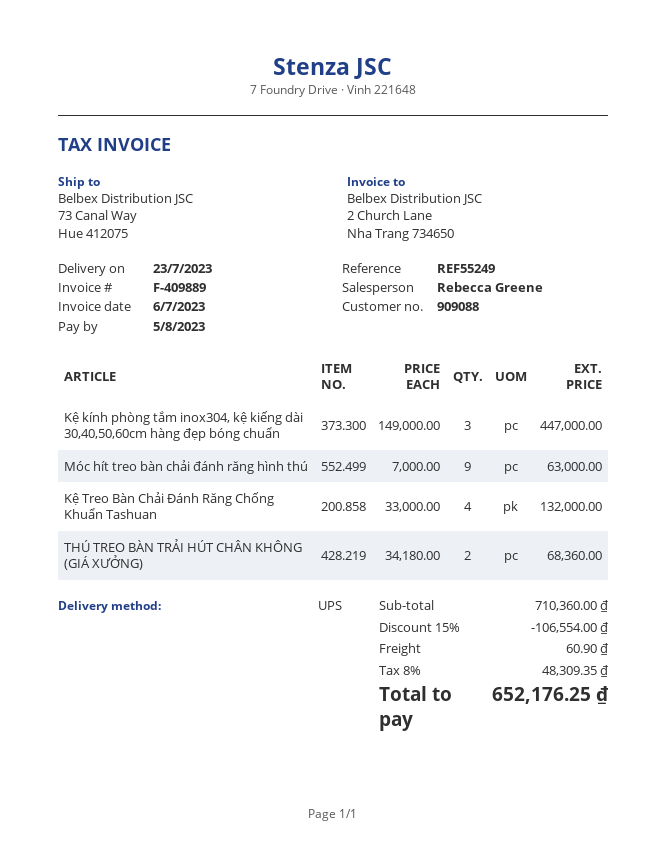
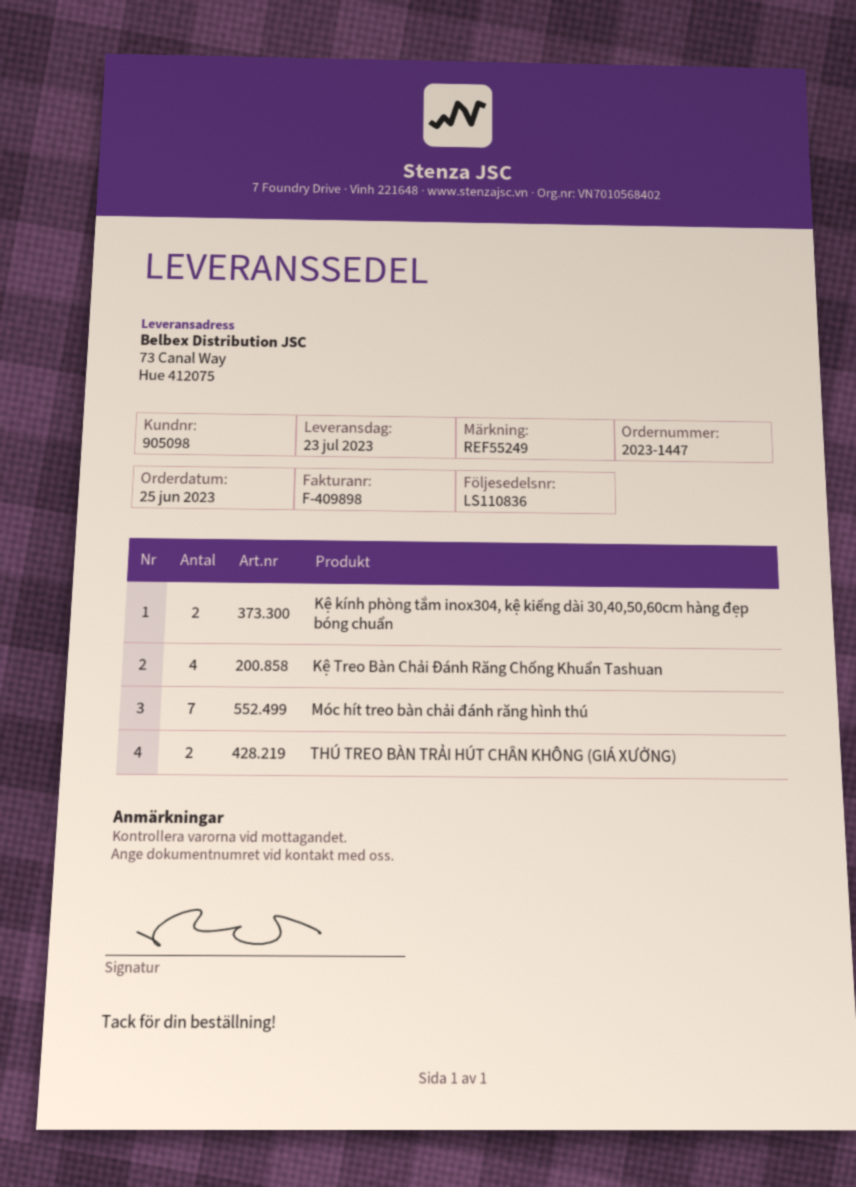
invoice number: F-409889 -> F-409898
customer number: 909088 -> 905098
Kệ kính phòng tắm inox304, kệ kiếng dài 30,40,50,60cm hàng đẹp bóng chuẩn: 3 -> 2
Móc hít treo bàn chải đánh răng hình thú: 9 -> 7

